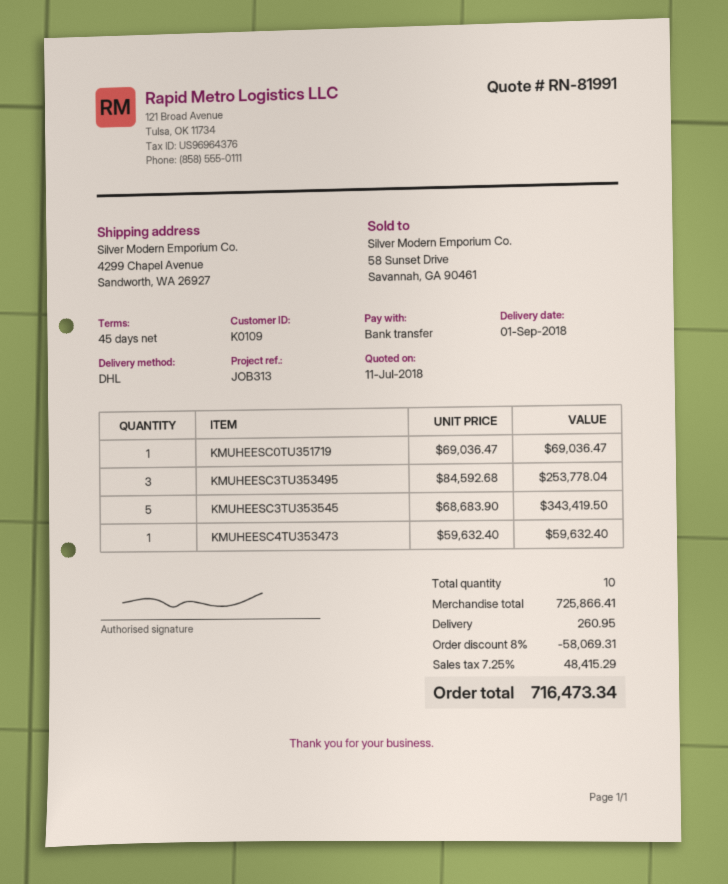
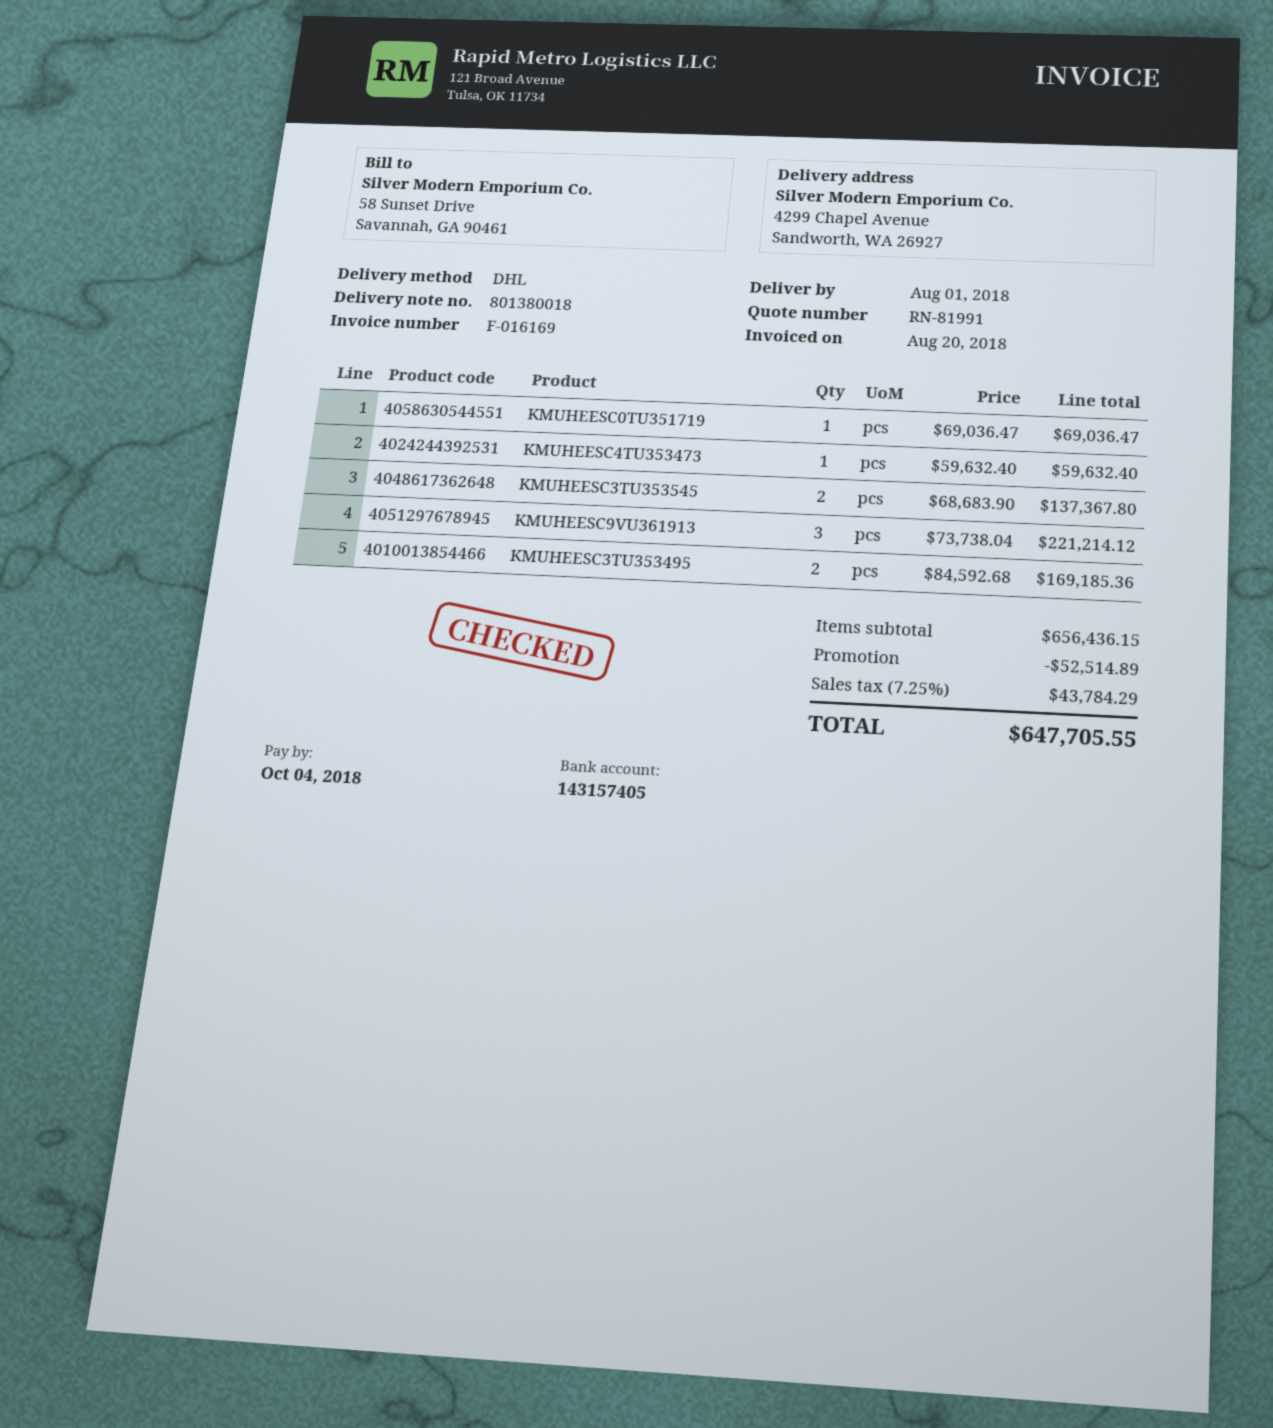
delivery date: 2018-09-01 -> 2018-08-01
KMUHEESC3TU353495: 3 x 84592.68 = 253778.04 -> 2 x 84592.68 = 169185.36
KMUHEESC3TU353545: 5 x 68683.90 = 343419.50 -> 2 x 68683.90 = 137367.80
KMUHEESC9VU361913: none -> 3 x 73738.04 = 221214.12
subtotal: 725866.41 -> 656436.15
discount: 58069.31 -> 52514.89
shipping: 260.95 -> none
tax: 7.25% = 48415.29 -> 7.25% = 43784.29
total: 716473.34 -> 647705.55

